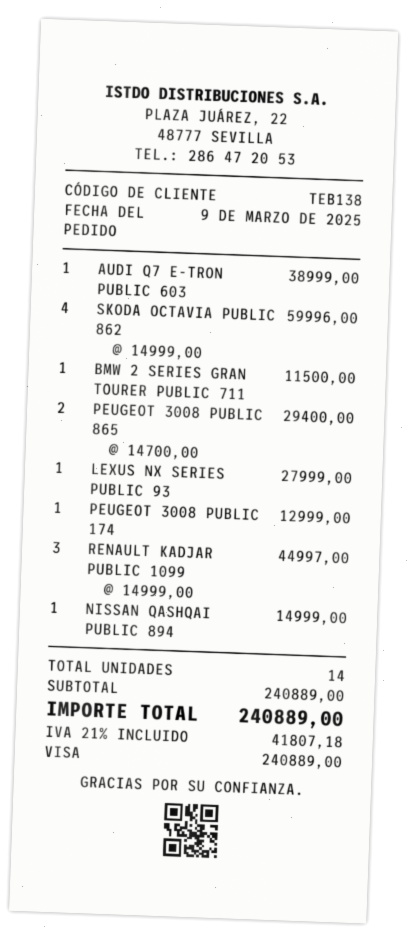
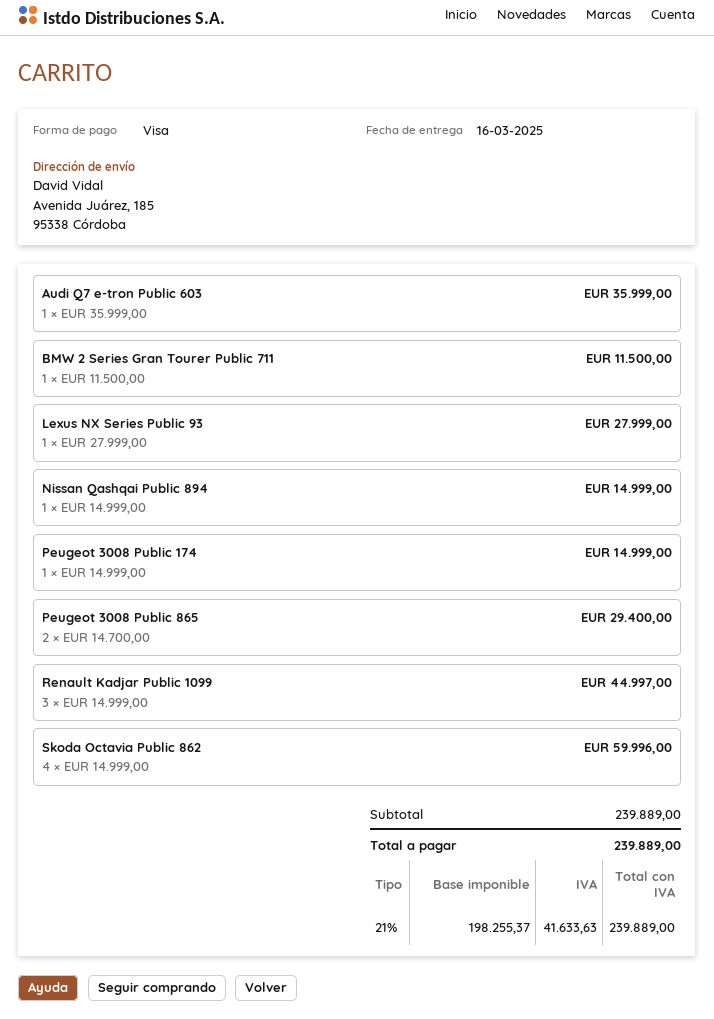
AUDI Q7 E-TRON PUBLIC 603: 1 x 38999.00 = 38999.00 -> 1 x 35999.00 = 35999.00
PEUGEOT 3008 PUBLIC 174: 1 x 12999.00 = 12999.00 -> 1 x 14999.00 = 14999.00
subtotal: 240889.00 -> 239889.00
tax: 21% = 41807.18 -> 21% = 41633.63
total: 240889.00 -> 239889.00

